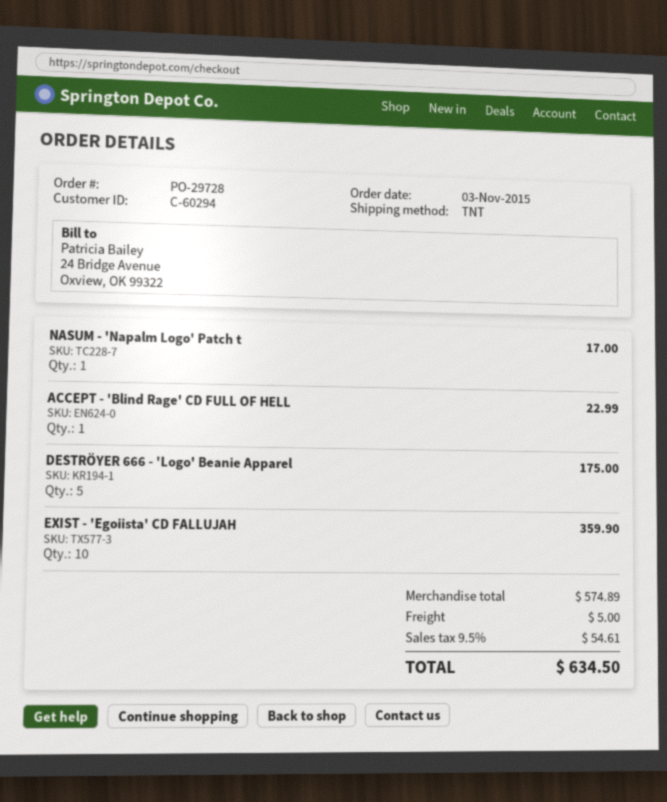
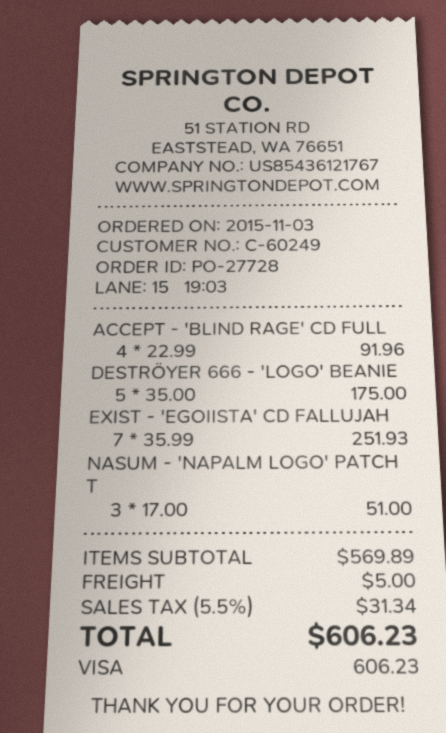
order number: PO-29728 -> PO-27728
customer number: C-60294 -> C-60249
NASUM - 'Napalm Logo' Patch t: 1 for 17.00 -> 3 for 51.00
ACCEPT - 'Blind Rage' CD FULL OF HELL: 1 for 22.99 -> 4 for 91.96
EXIST - 'Egoiista' CD FALLUJAH: 10 for 359.90 -> 7 for 251.93
subtotal: 574.89 -> 569.89
tax: 9.5% = 54.61 -> 5.5% = 31.34
total: 634.50 -> 606.23

